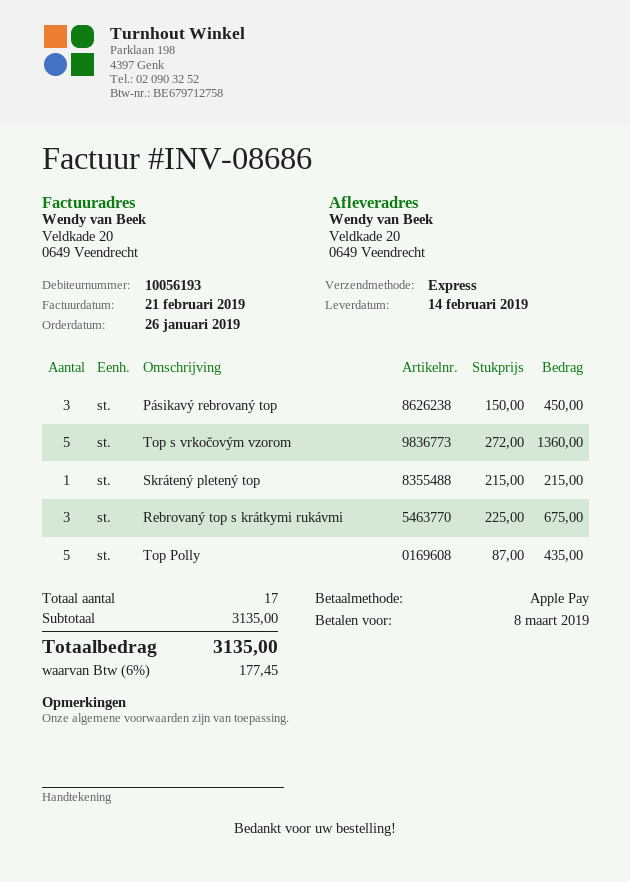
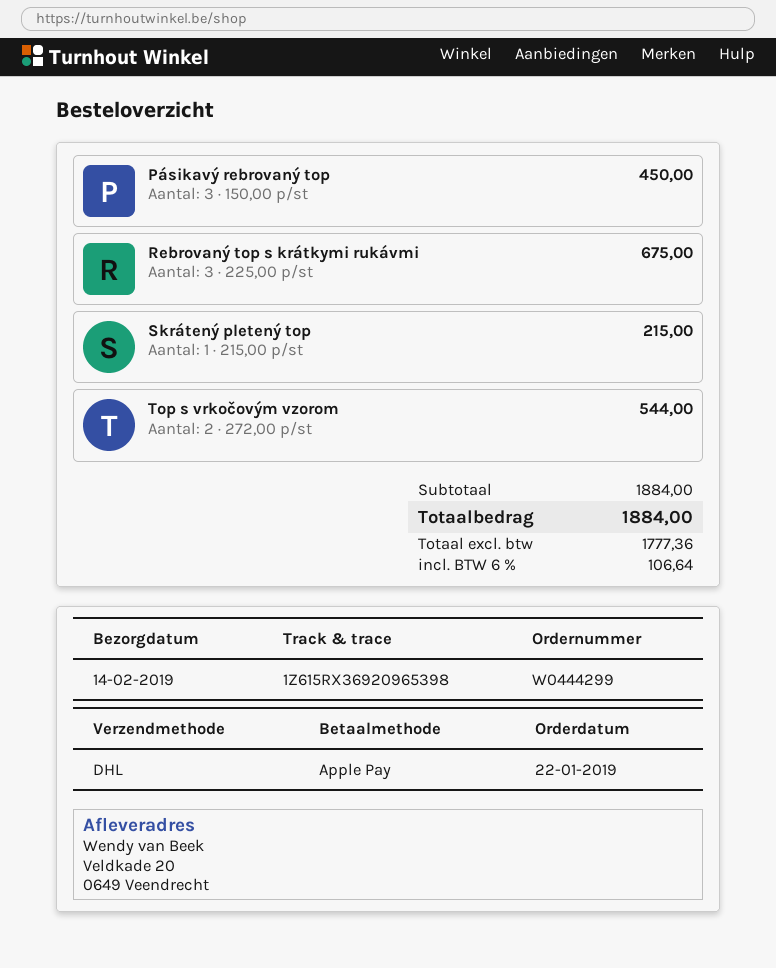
order date: 2019-01-26 -> 2019-01-22
shipping method: express -> DHL
Top s vrkočovým vzorom: 5 x 272.00 = 1360.00 -> 2 x 272.00 = 544.00
Top Polly: 5 x 87.00 = 435.00 -> none
subtotal: 3135.00 -> 1884.00
tax: 6% = 177.45 -> 6% = 106.64
total: 3135.00 -> 1884.00

